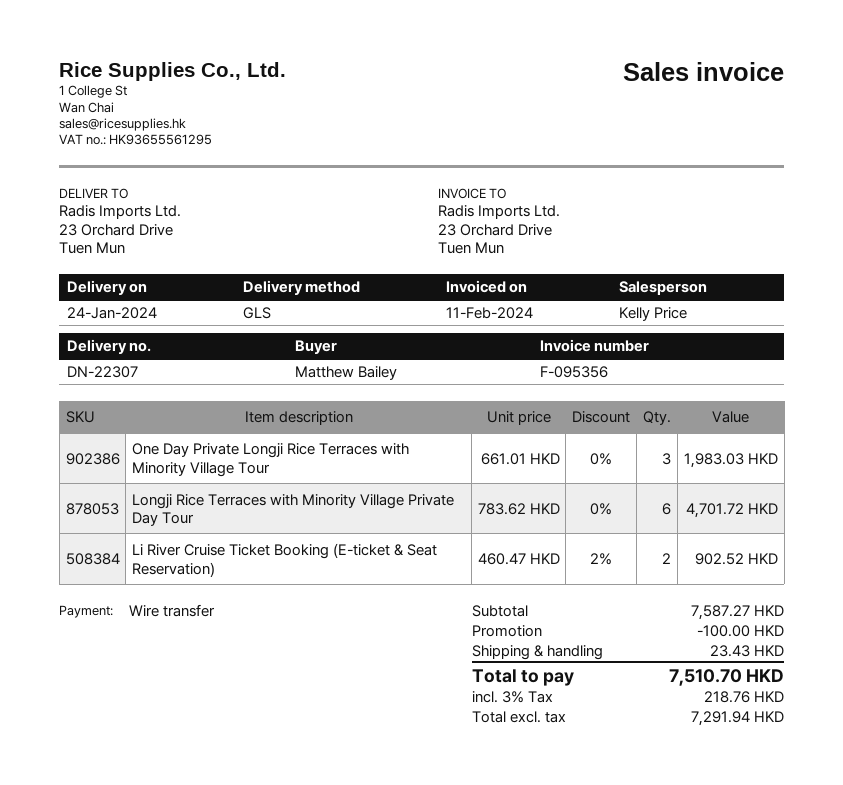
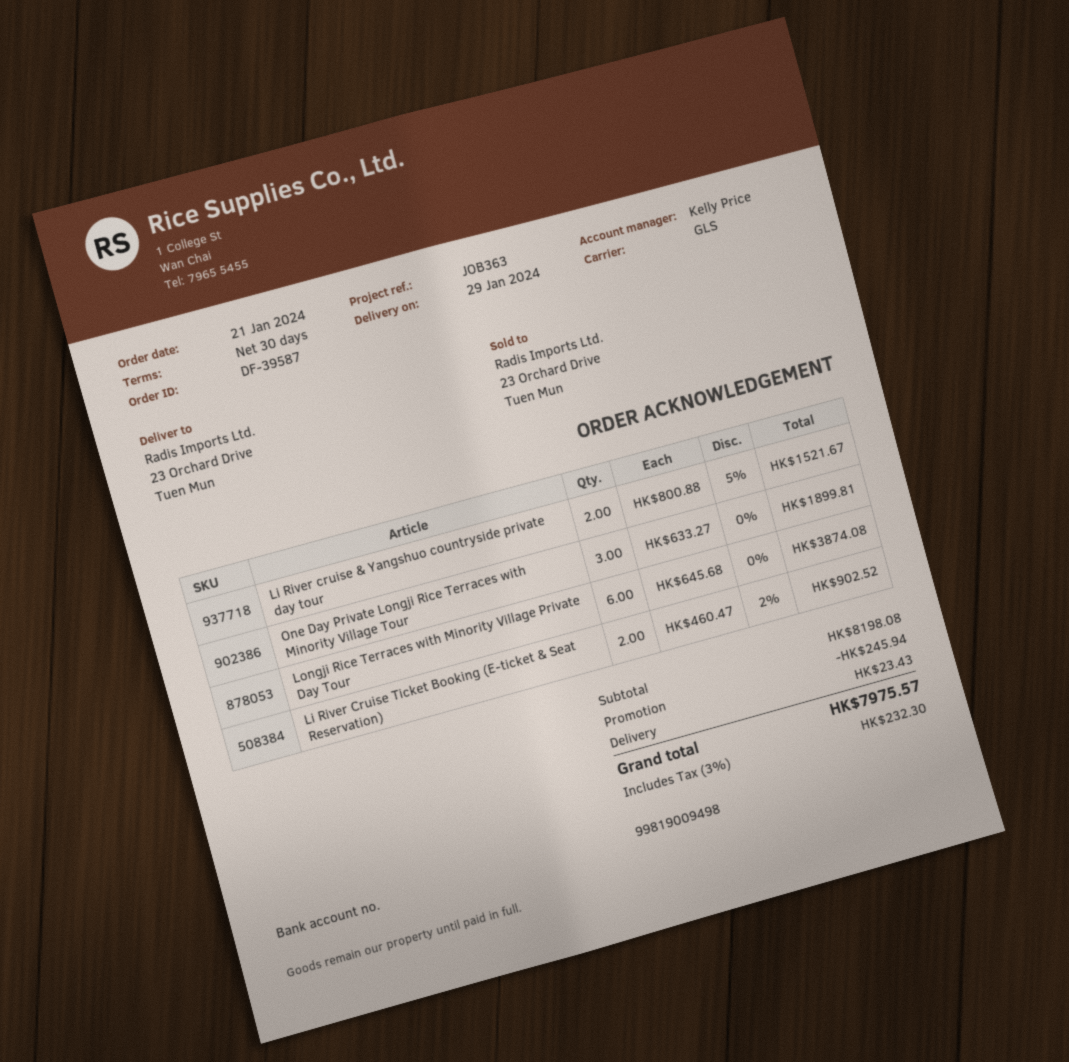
delivery date: 2024-01-24 -> 2024-01-29
One Day Private Longji Rice Terraces with Minority Village Tour: 3 x 661.01 = 1983.03 -> 3 x 633.27 = 1899.81
Longji Rice Terraces with Minority Village Private Day Tour: 6 x 783.62 = 4701.72 -> 6 x 645.68 = 3874.08
Li River cruise & Yangshuo countryside private day tour: none -> 2 x 800.88 - 5% = 1521.67
subtotal: 7587.27 -> 8198.08
discount: 100.00 -> 245.94
tax: 3% = 218.76 -> 3% = 232.30
total: 7510.70 -> 7975.57

